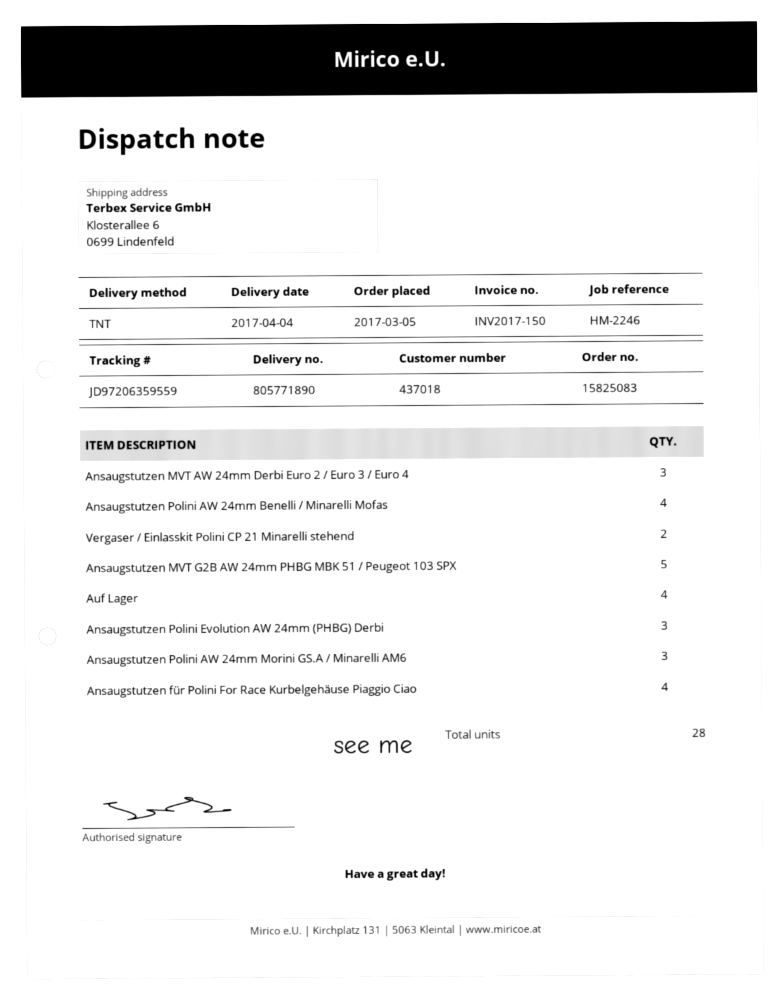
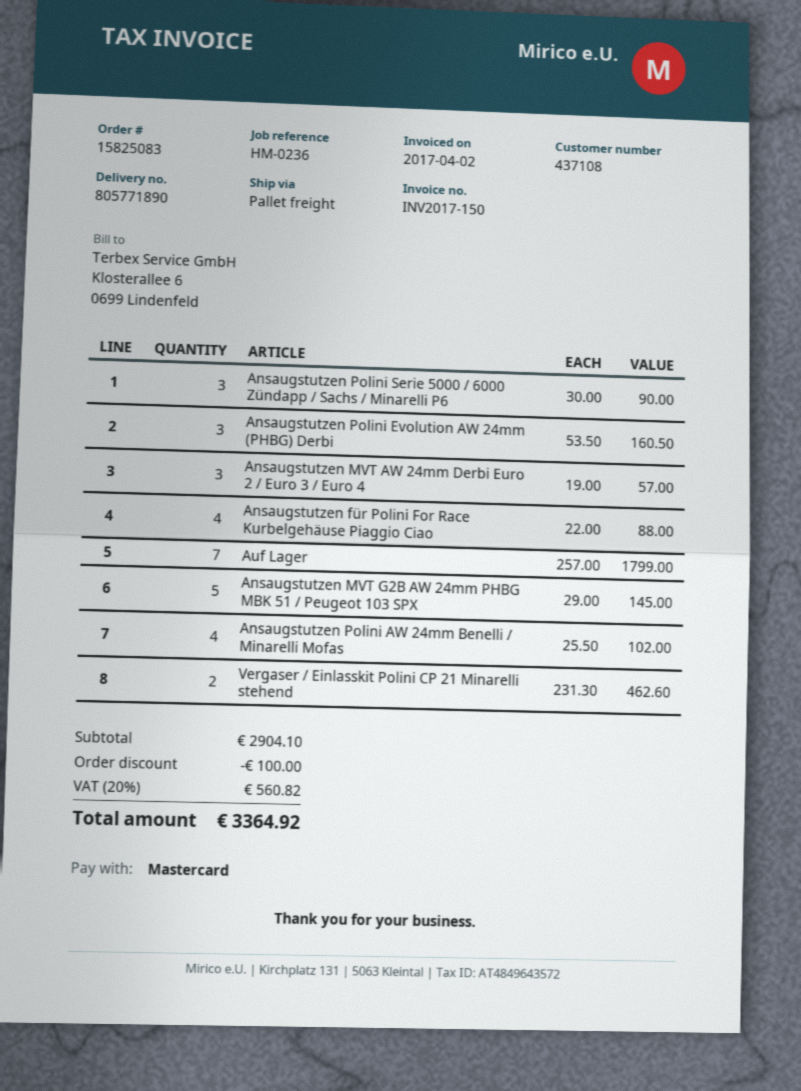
customer number: 437018 -> 437108
reference: HM-2246 -> HM-0236
shipping method: TNT -> pallet freight
Auf Lager: 4 -> 7
Ansaugstutzen Polini AW 24mm Morini GS.A / Minarelli AM6: 3 -> none
Ansaugstutzen Polini Serie 5000 / 6000 Zündapp / Sachs / Minarelli P6: none -> 3

